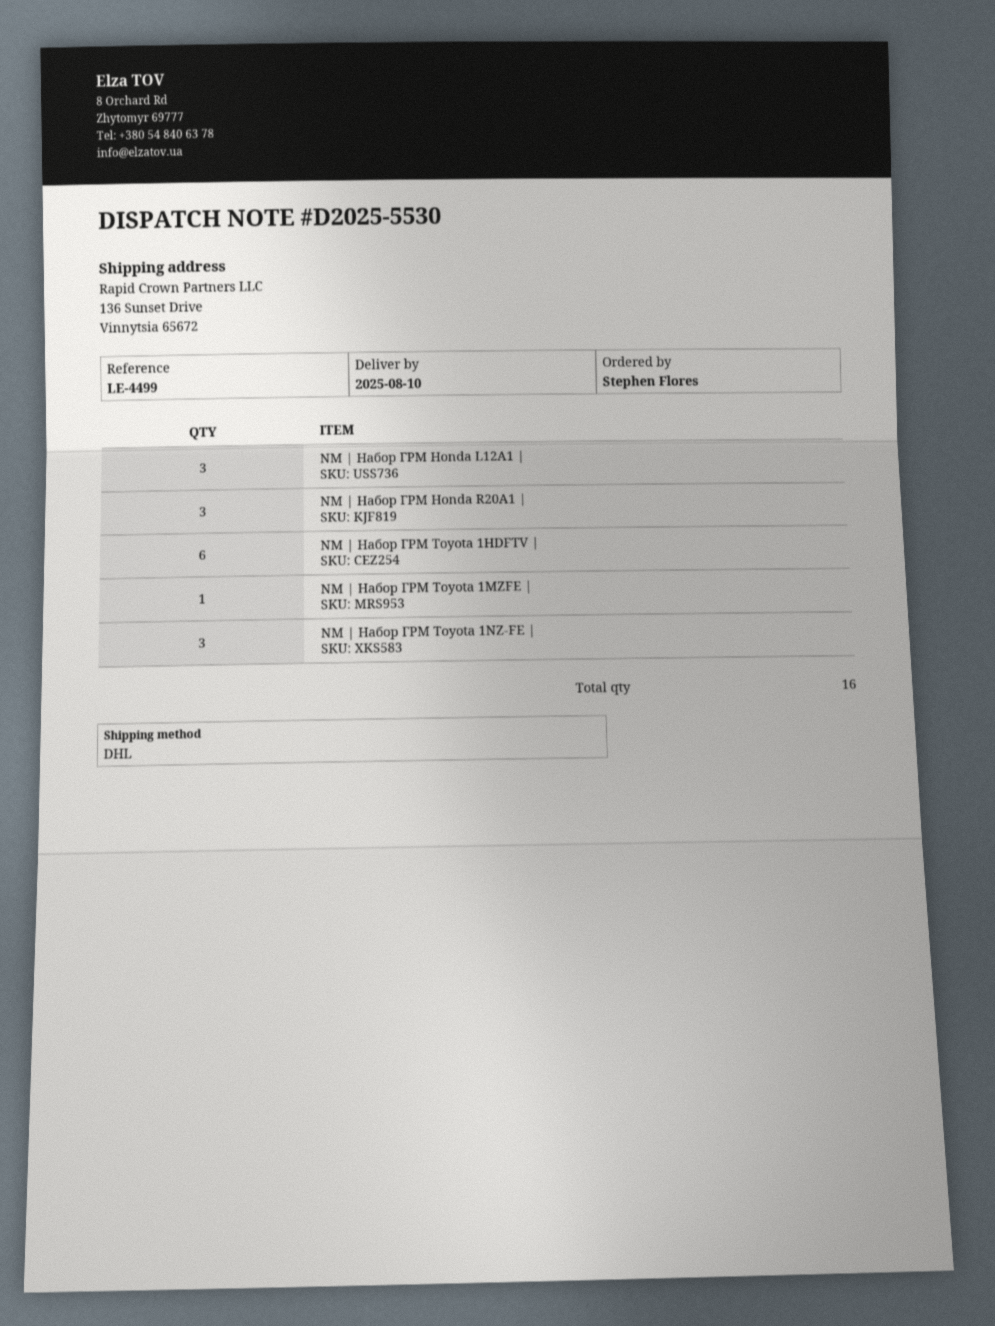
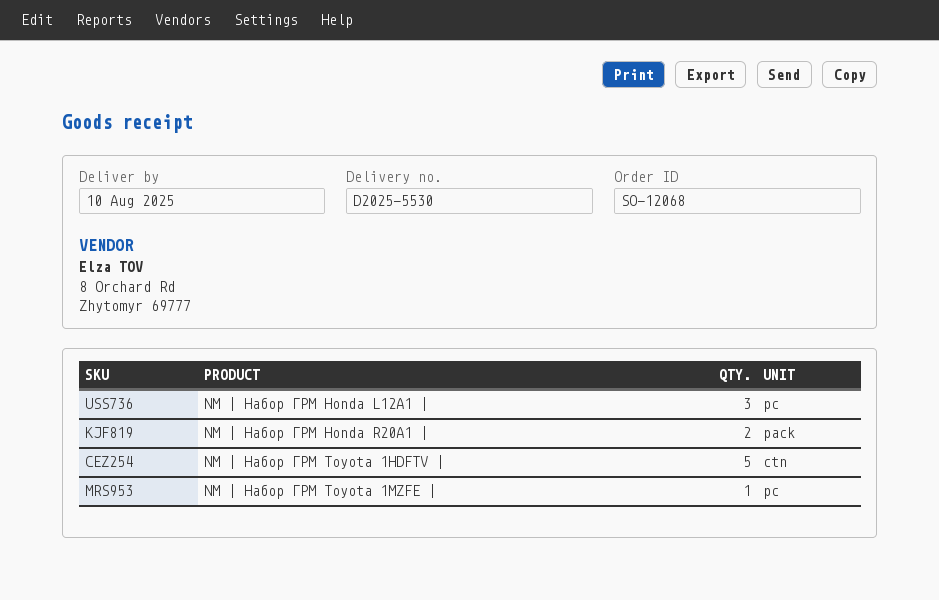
NM | Набор ГРМ Honda R20A1 |: 3 -> 2
NM | Набор ГРМ Toyota 1HDFTV |: 6 -> 5
NM | Набор ГРМ Toyota 1NZ-FE |: 3 -> none

